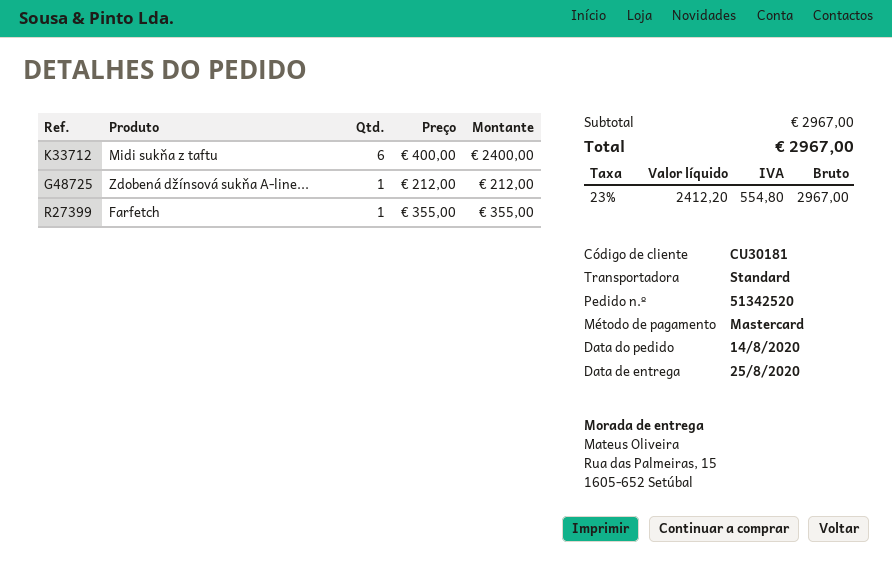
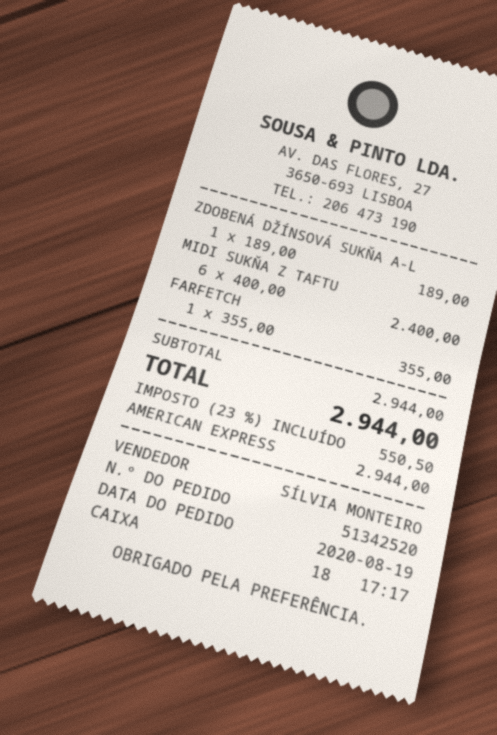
order date: 2020-08-14 -> 2020-08-19
payment method: Mastercard -> American Express
Zdobená džínsová sukňa A-line...: 1 x 212.00 = 212.00 -> 1 x 189.00 = 189.00
subtotal: 2967.00 -> 2944.00
tax: 23% = 554.80 -> 23% = 550.50
total: 2967.00 -> 2944.00

